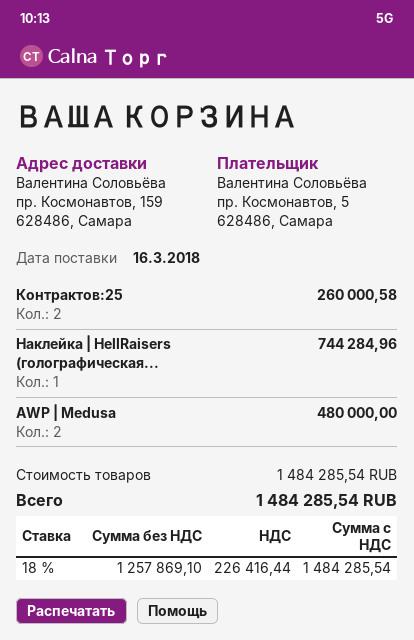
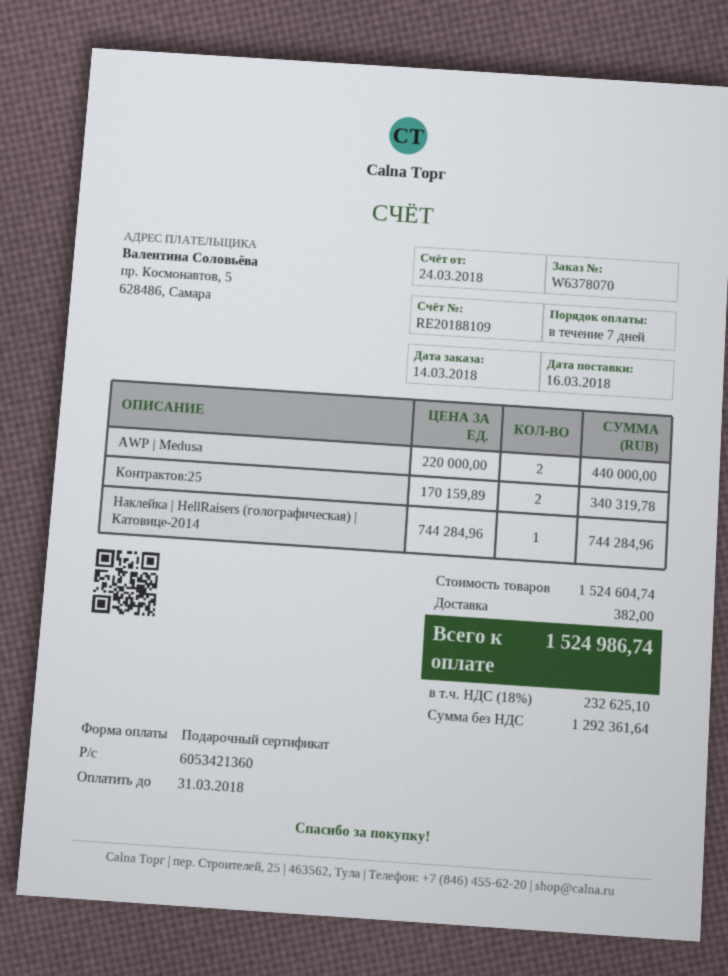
Контрактов:25: 2 for 260000.58 -> 2 for 340319.78
AWP | Medusa: 2 for 480000.00 -> 2 for 440000.00
subtotal: 1484285.54 -> 1524604.74
shipping: none -> 382.00
net: 1257869.10 -> 1292361.64
tax: 18% = 226416.44 -> 18% = 232625.10
total: 1484285.54 -> 1524986.74

